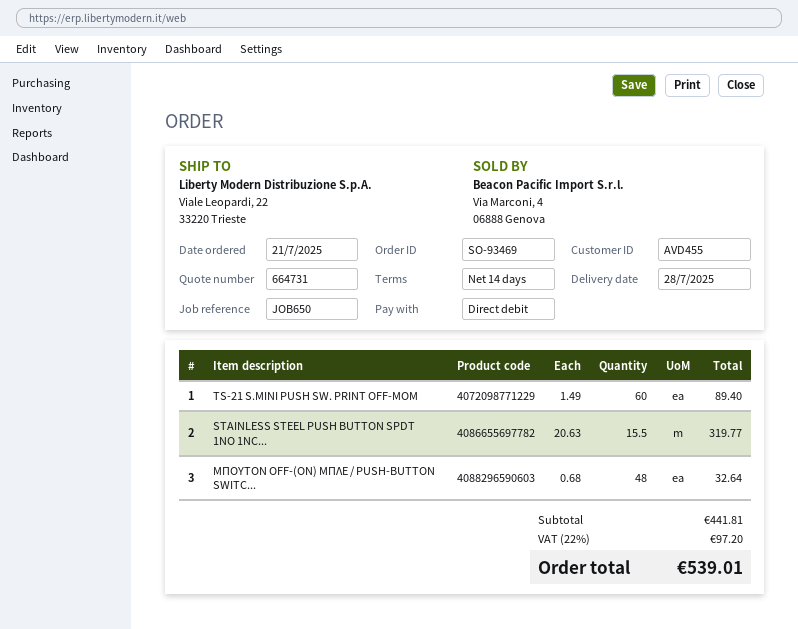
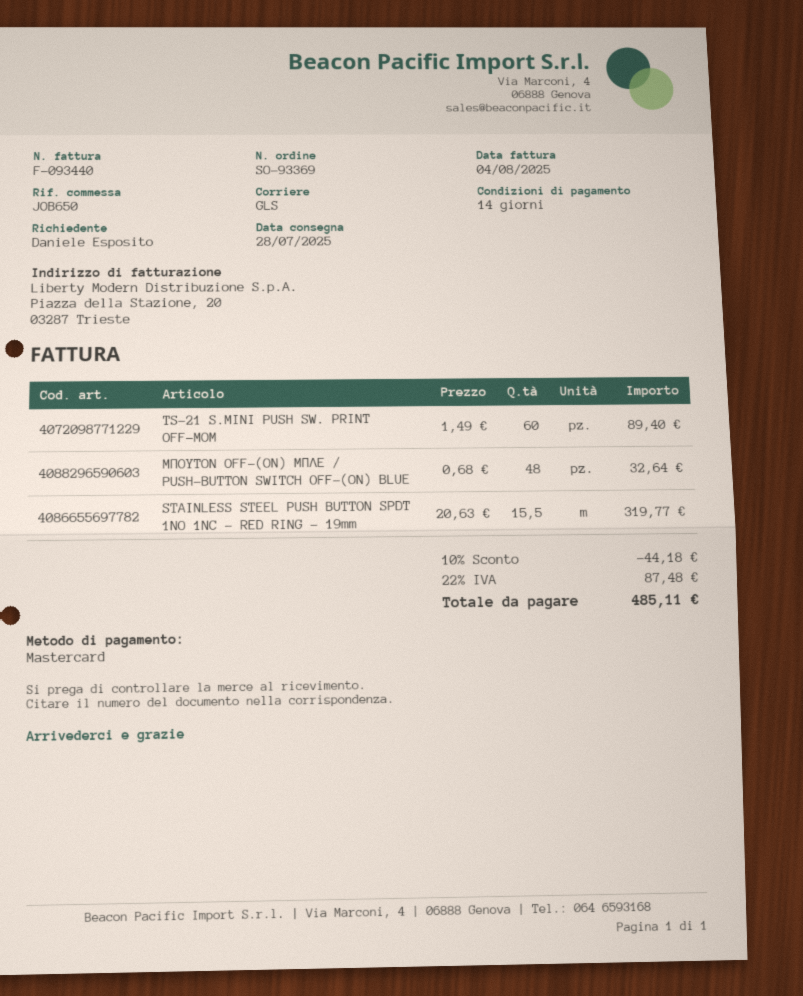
order number: SO-93469 -> SO-93369
payment method: direct debit -> Mastercard
discount: none -> 10% = 44.18
tax: 22% = 97.20 -> 22% = 87.48
total: 539.01 -> 485.11

